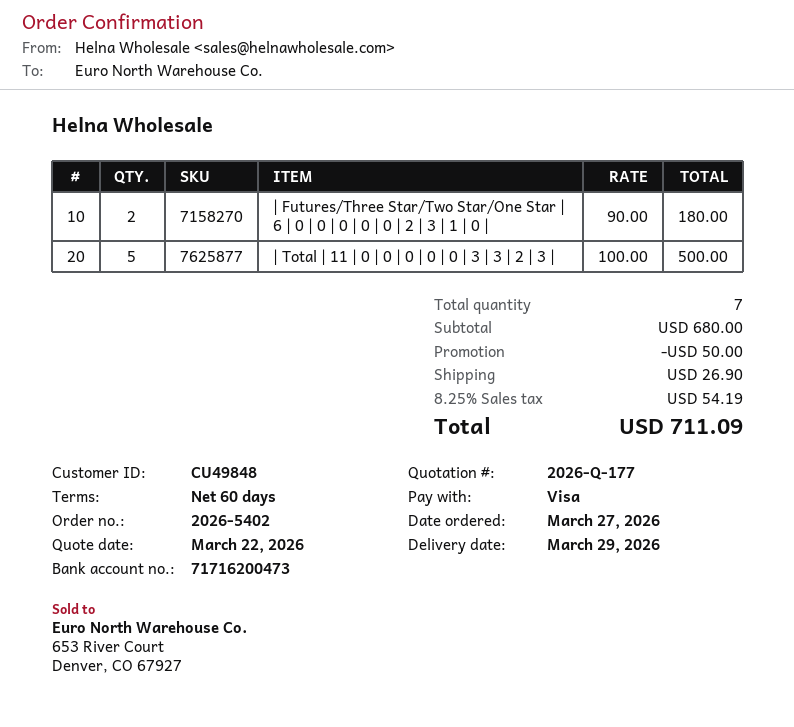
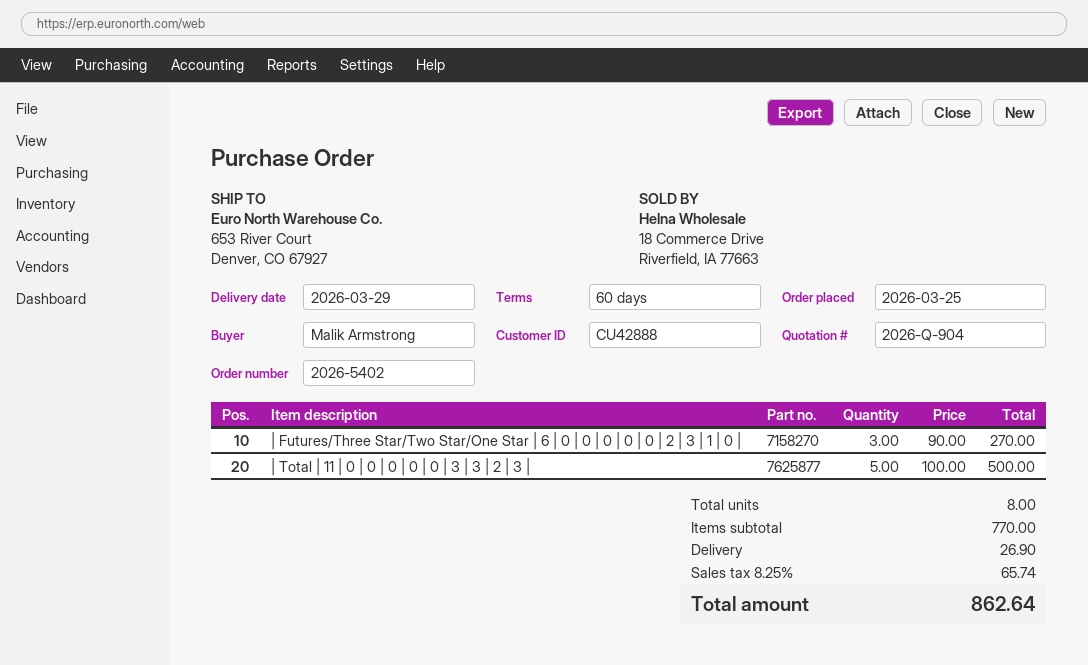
quote number: 2026-Q-177 -> 2026-Q-904
order date: 2026-03-27 -> 2026-03-25
customer number: CU49848 -> CU42888
| Futures/Three Star/Two Star/One Star | 6 | 0 | 0 | 0 | 0 | 0 | 2 | 3 | 1 | 0 |: 2 x 90.00 = 180.00 -> 3 x 90.00 = 270.00
total quantity: 7 -> 8
subtotal: 680.00 -> 770.00
discount: 50.00 -> none
tax: 8.25% = 54.19 -> 8.25% = 65.74
total: 711.09 -> 862.64

